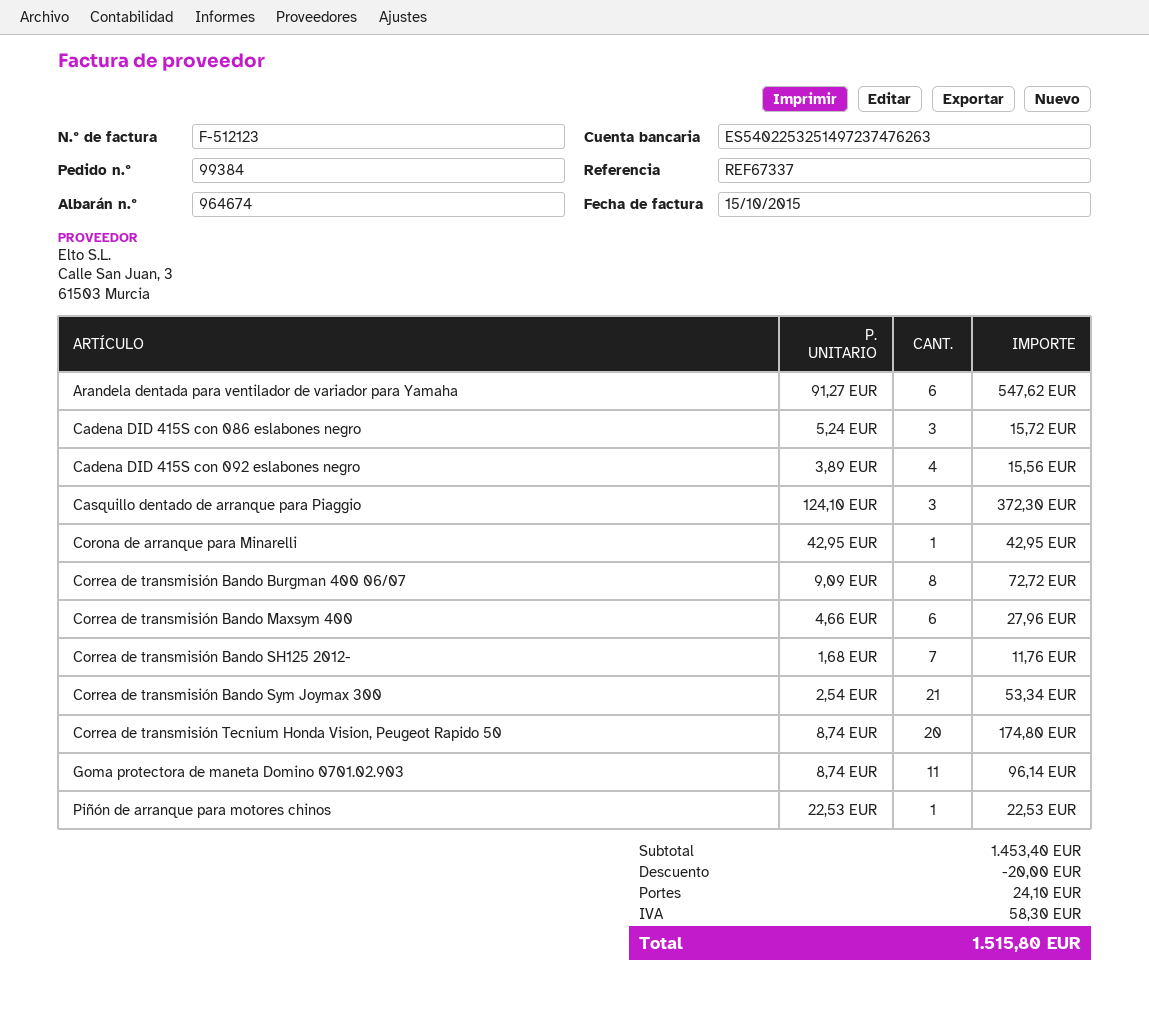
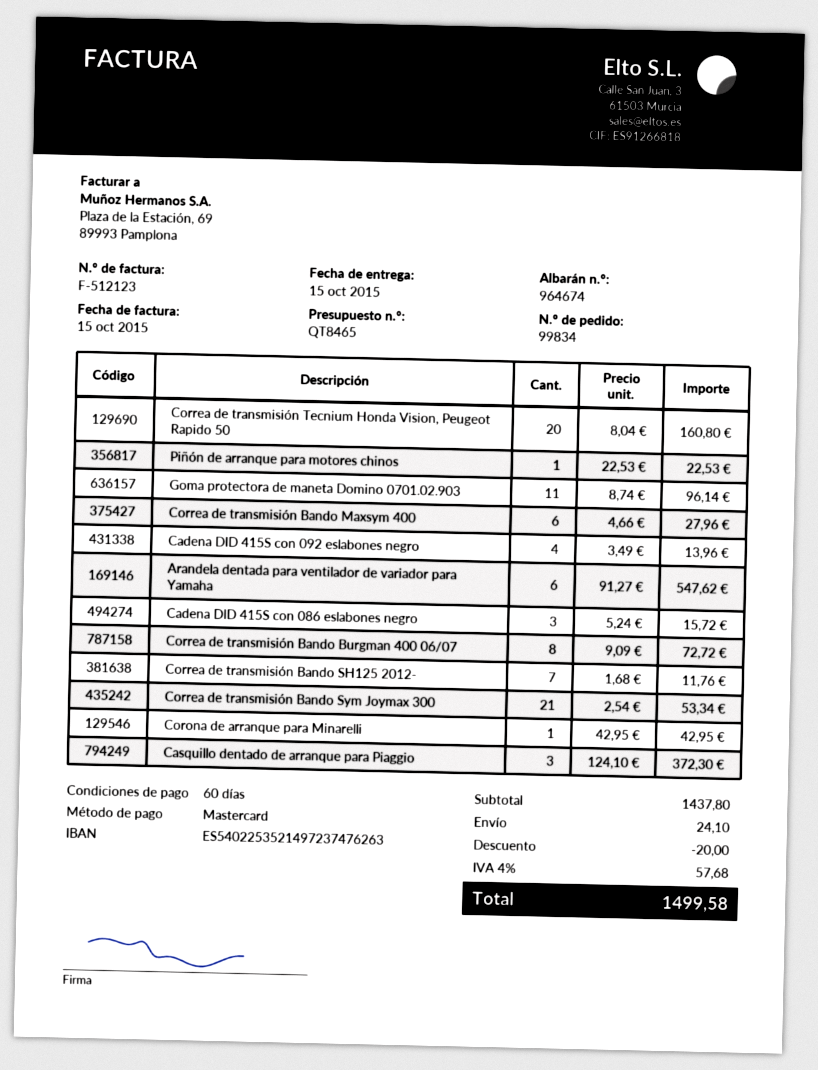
order number: 99384 -> 99834
bank account: ES5402253251497237476263 -> ES5402253521497237476263
Cadena DID 415S con 092 eslabones negro: 4 x 3.89 = 15.56 -> 4 x 3.49 = 13.96
Correa de transmisión Tecnium Honda Vision, Peugeot Rapido 50: 20 x 8.74 = 174.80 -> 20 x 8.04 = 160.80
subtotal: 1453.40 -> 1437.80
tax: 58.30 -> 57.68
total: 1515.80 -> 1499.58

